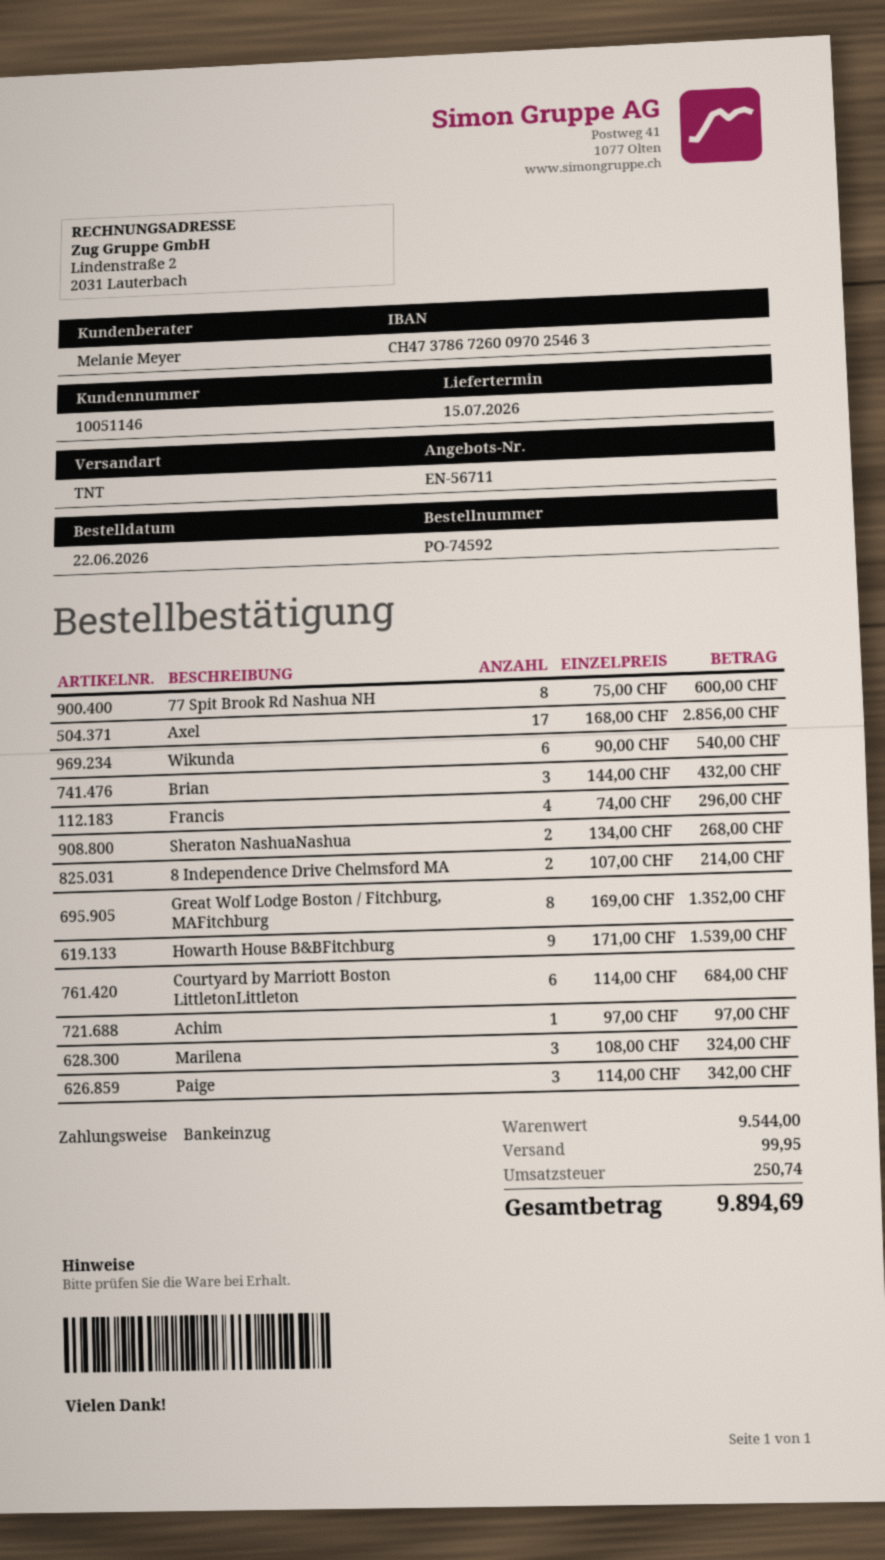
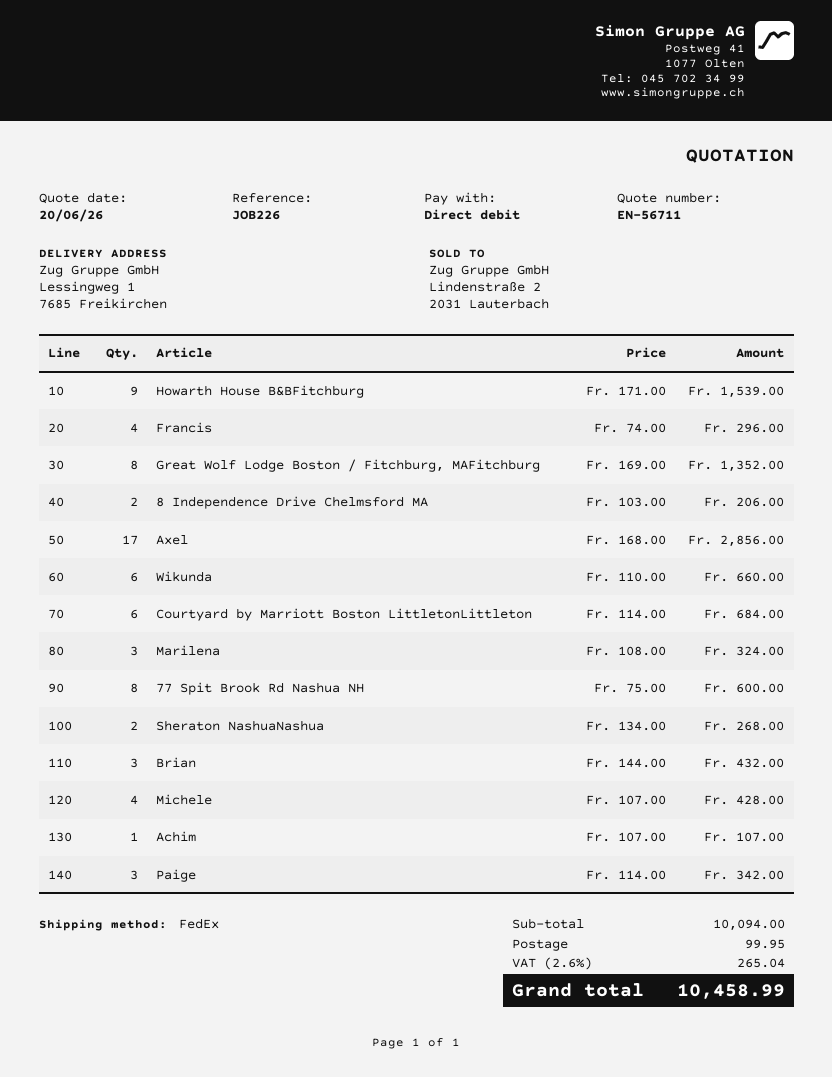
shipping method: TNT -> FedEx
Wikunda: 6 x 90.00 = 540.00 -> 6 x 110.00 = 660.00
8 Independence Drive Chelmsford MA: 2 x 107.00 = 214.00 -> 2 x 103.00 = 206.00
Achim: 1 x 97.00 = 97.00 -> 1 x 107.00 = 107.00
Michele: none -> 4 x 107.00 = 428.00
subtotal: 9544.00 -> 10094.00
tax: 250.74 -> 265.04
total: 9894.69 -> 10458.99

